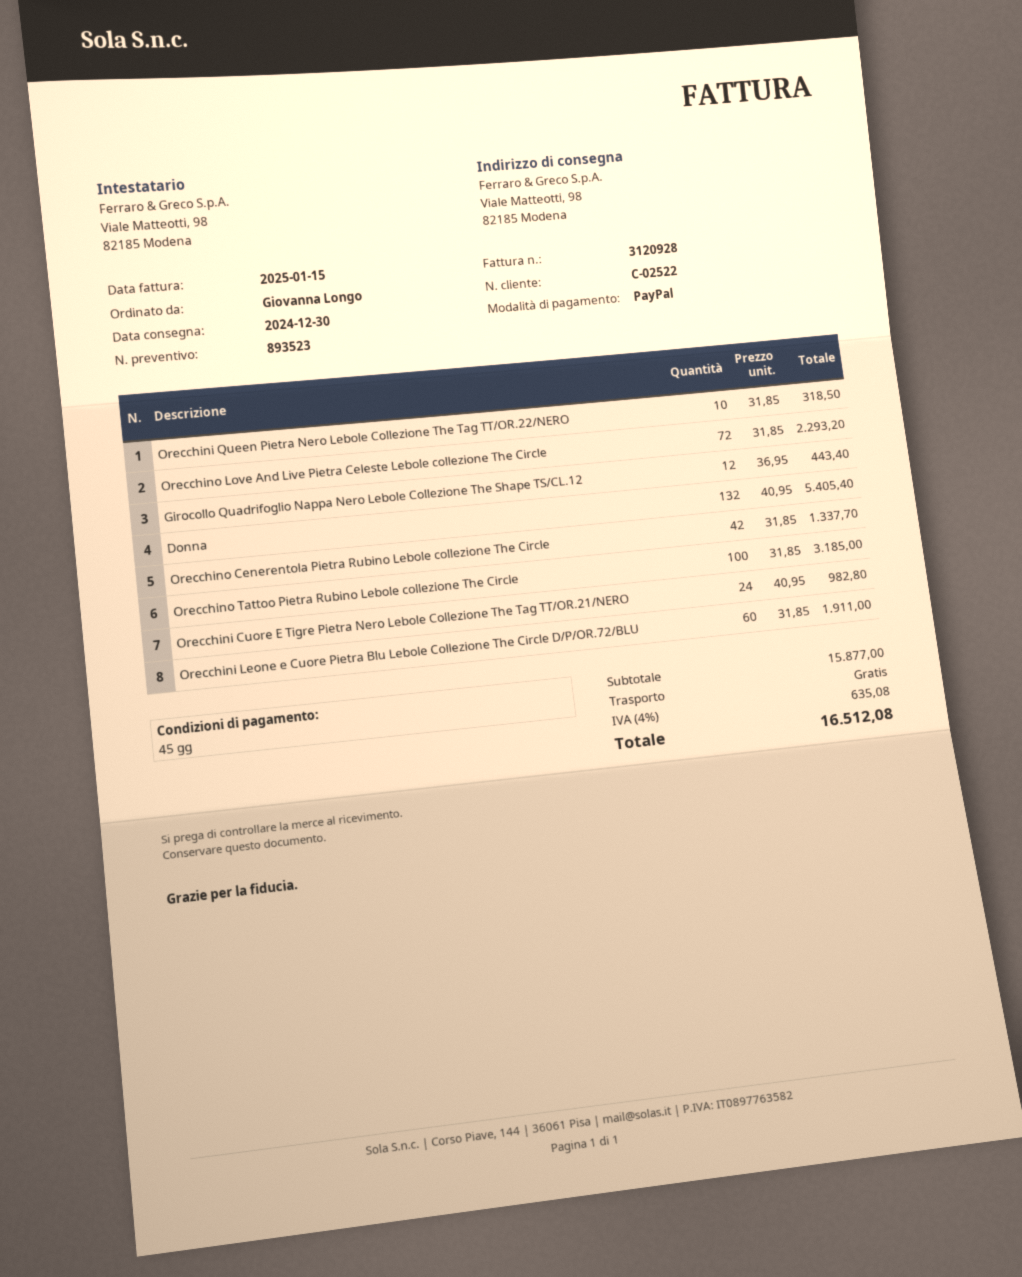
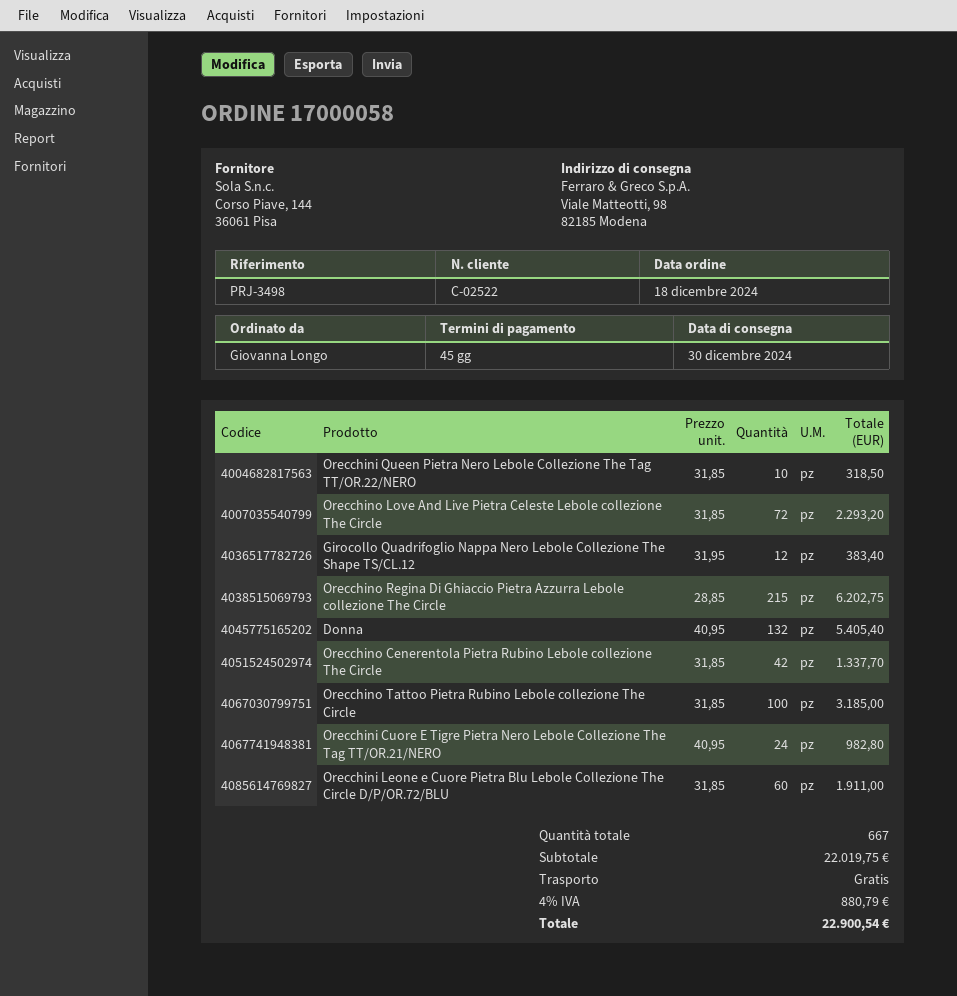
Girocollo Quadrifoglio Nappa Nero Lebole Collezione The Shape TS/CL.12: 12 x 36.95 = 443.40 -> 12 x 31.95 = 383.40
Orecchino Regina Di Ghiaccio Pietra Azzurra Lebole collezione The Circle: none -> 215 x 28.85 = 6202.75
subtotal: 15877.00 -> 22019.75
tax: 4% = 635.08 -> 4% = 880.79
total: 16512.08 -> 22900.54

